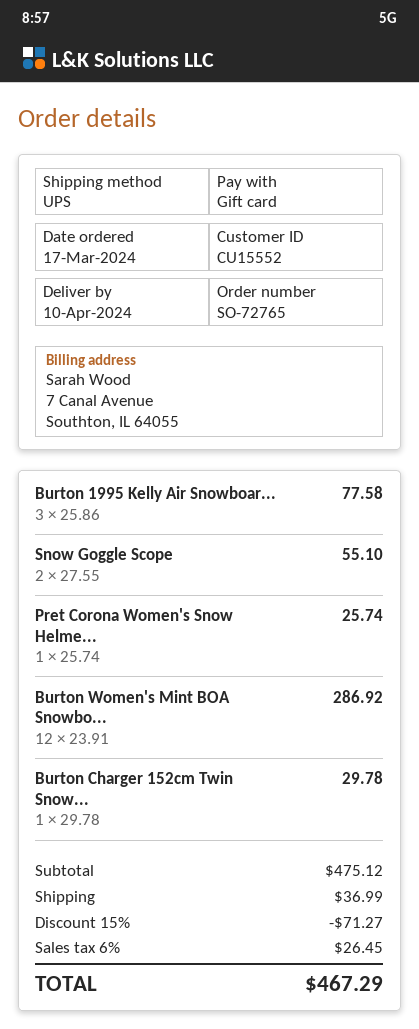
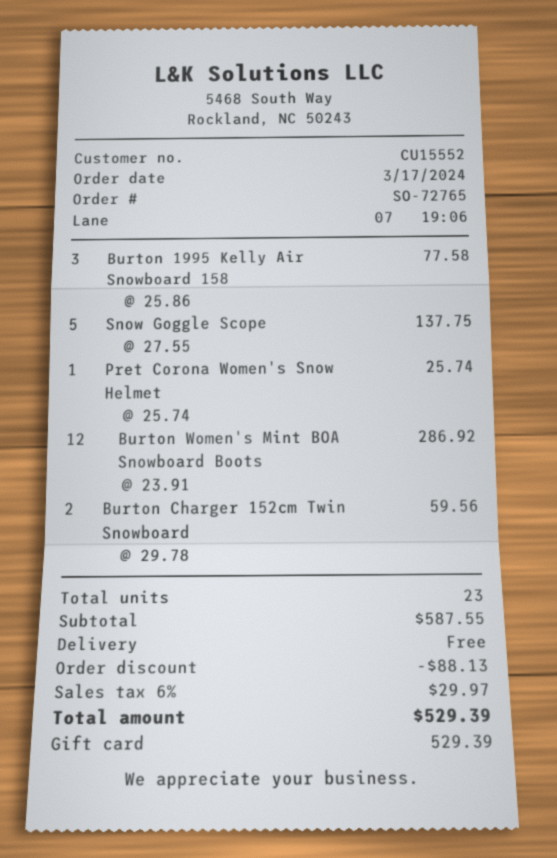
Snow Goggle Scope: 2 x 27.55 = 55.10 -> 5 x 27.55 = 137.75
Burton Charger 152cm Twin Snow...: 1 x 29.78 = 29.78 -> 2 x 29.78 = 59.56
subtotal: 475.12 -> 587.55
discount: 71.27 -> 88.13
shipping: 36.99 -> 0.00
tax: 6% = 26.45 -> 6% = 29.97
total: 467.29 -> 529.39

